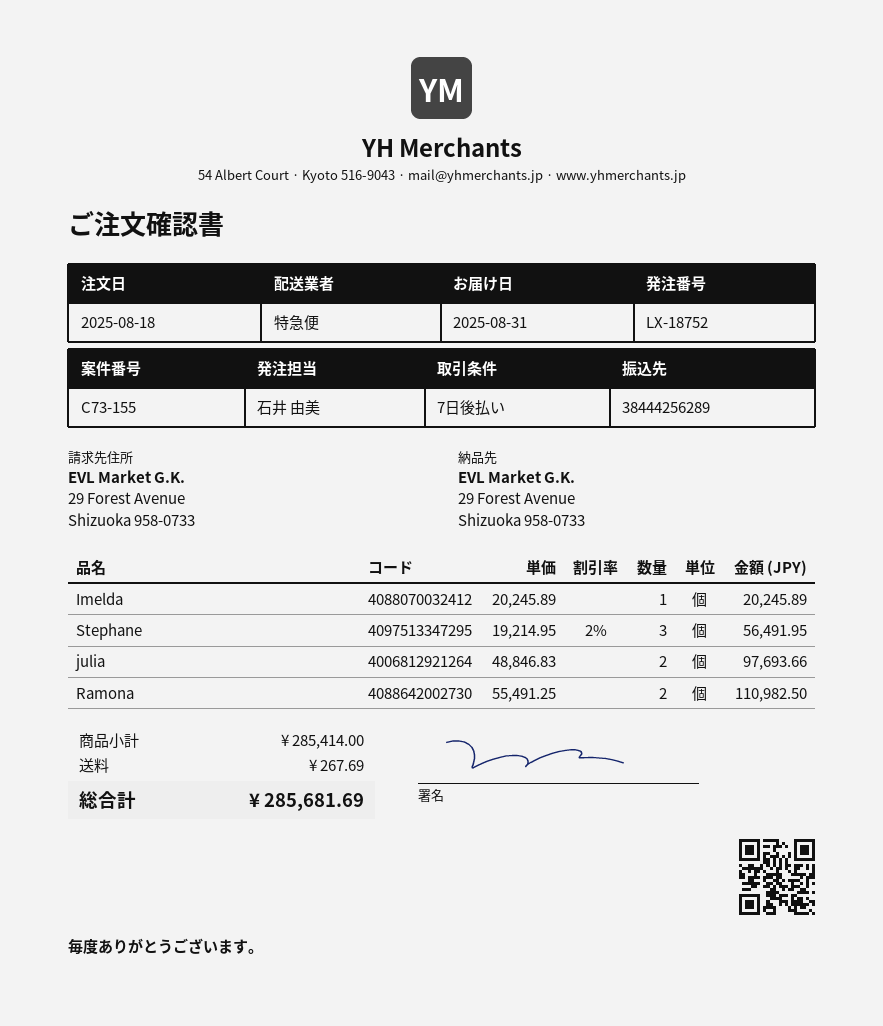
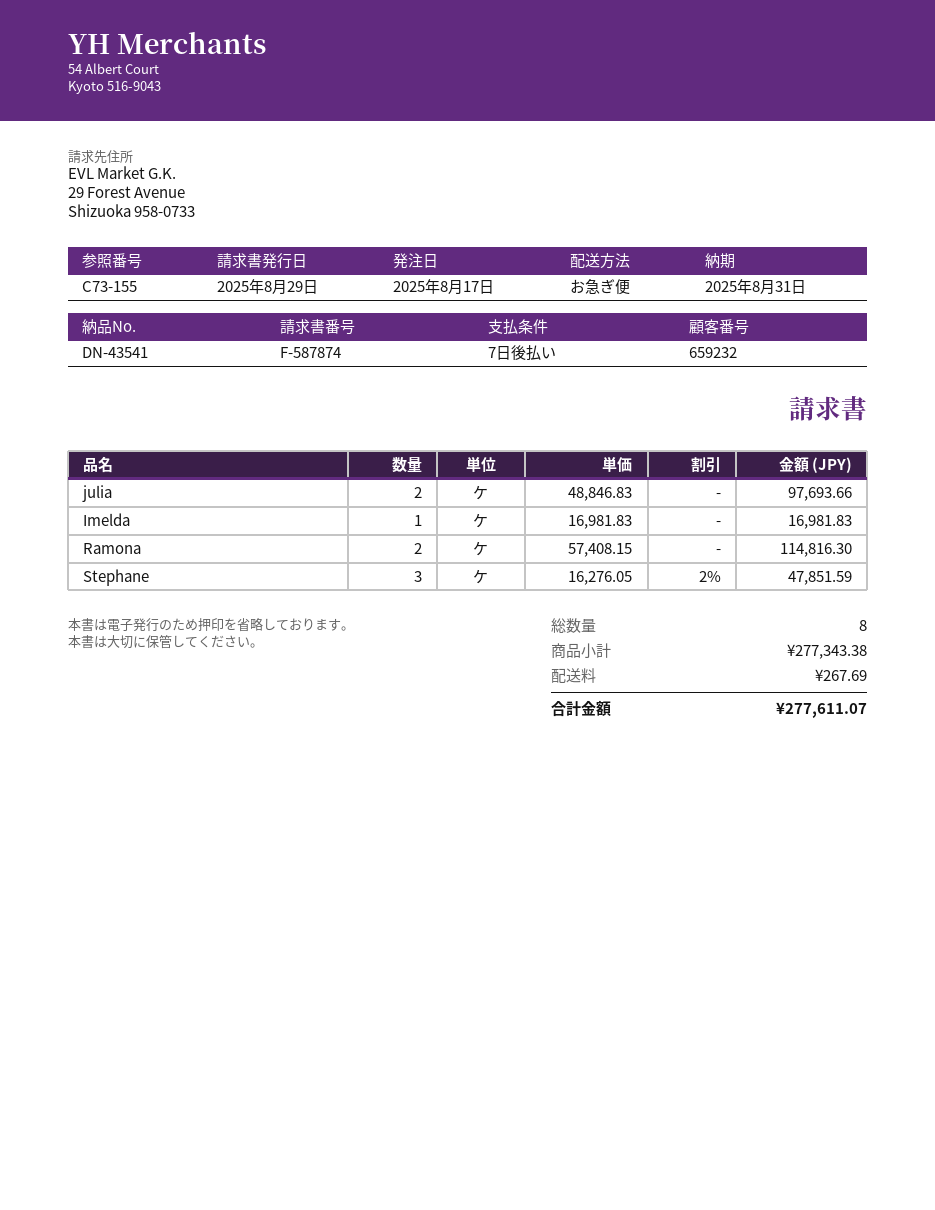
order date: 2025-08-18 -> 2025-08-17
Imelda: 1 x 20245.89 = 20245.89 -> 1 x 16981.83 = 16981.83
Stephane: 3 x 19214.95 - 2% = 56491.95 -> 3 x 16276.05 - 2% = 47851.59
Ramona: 2 x 55491.25 = 110982.50 -> 2 x 57408.15 = 114816.30
subtotal: 285414.00 -> 277343.38
total: 285681.69 -> 277611.07

